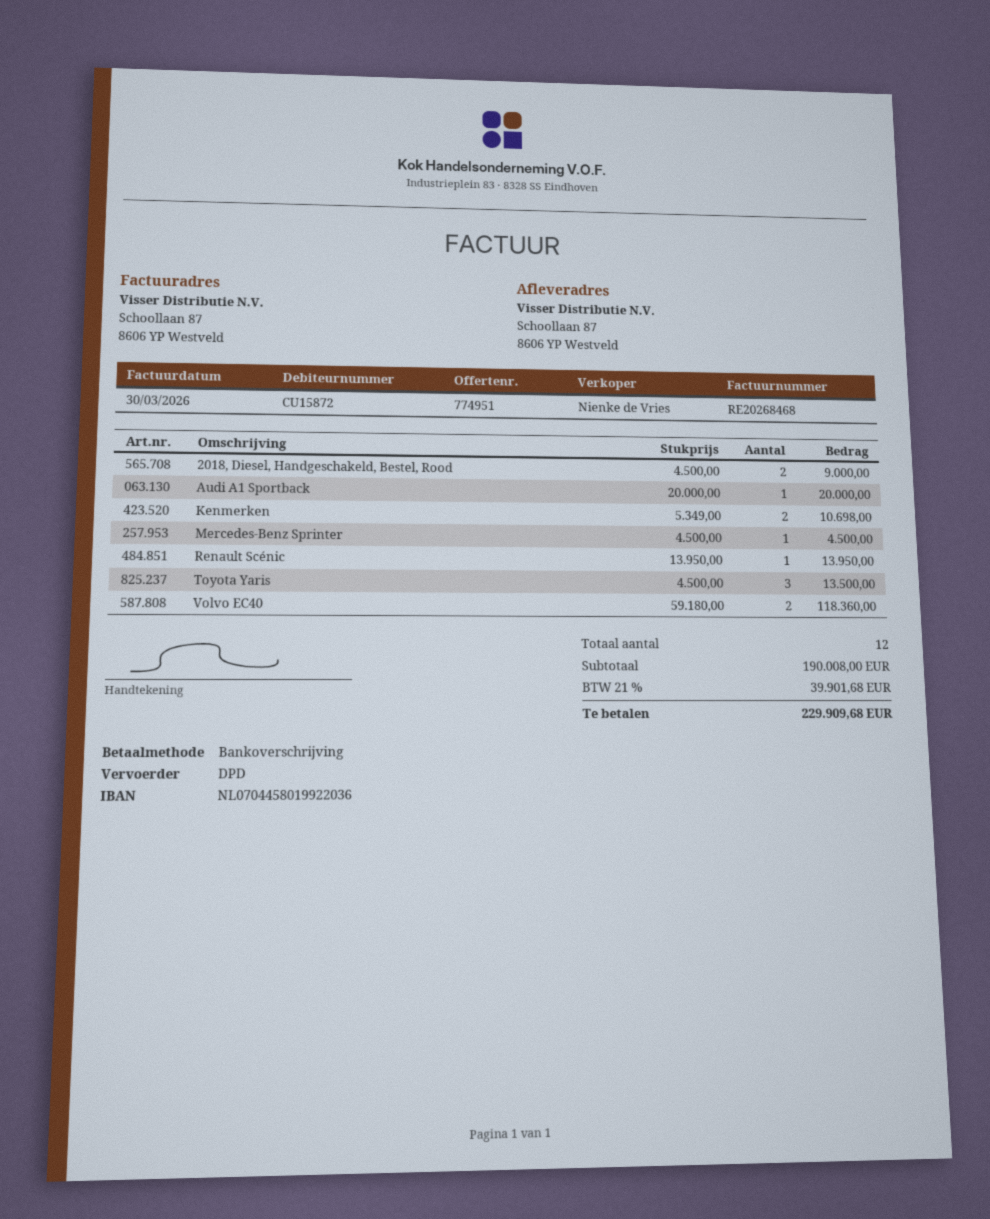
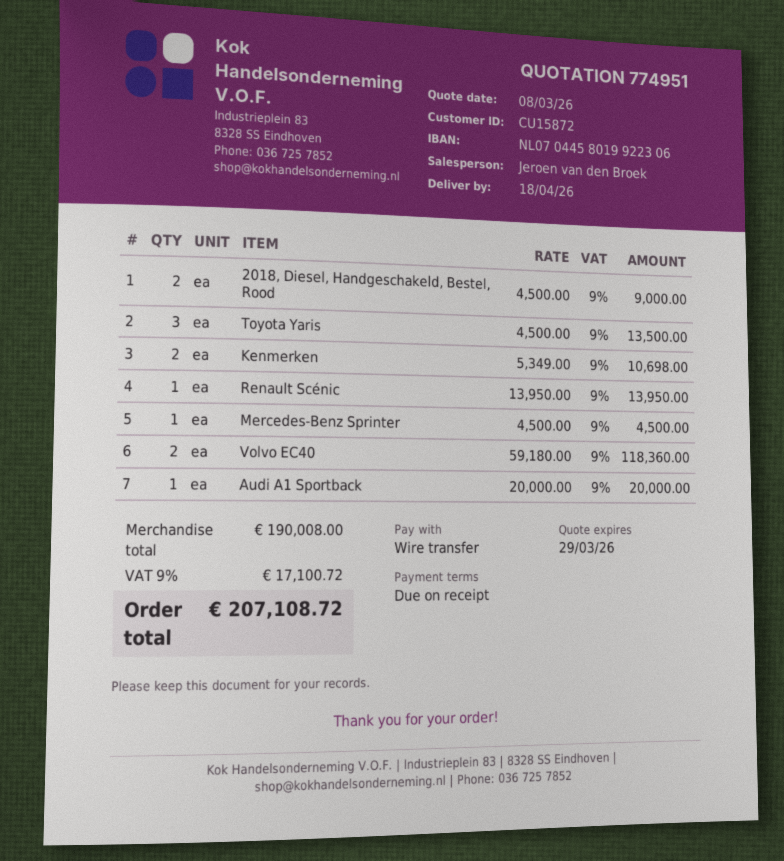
sales rep: Nienke de Vries -> Jeroen van den Broek
bank account: NL0704458019922036 -> NL0704458019922306
tax: 21% = 39901.68 -> 9% = 17100.72
total: 229909.68 -> 207108.72

